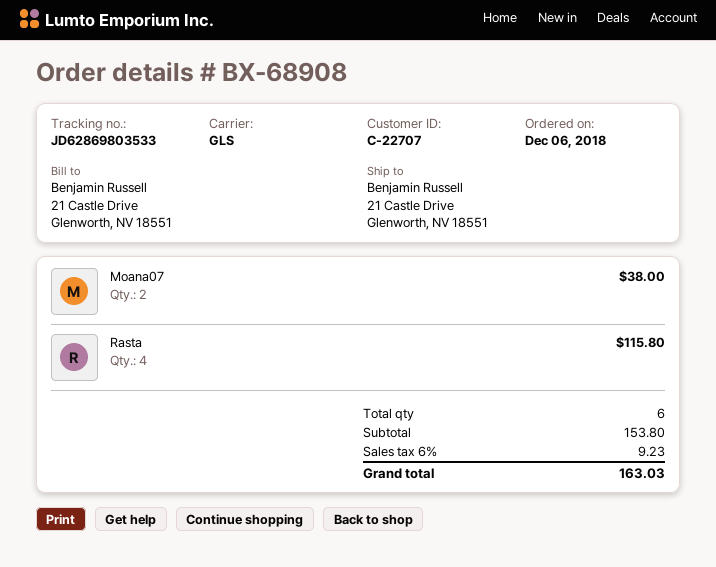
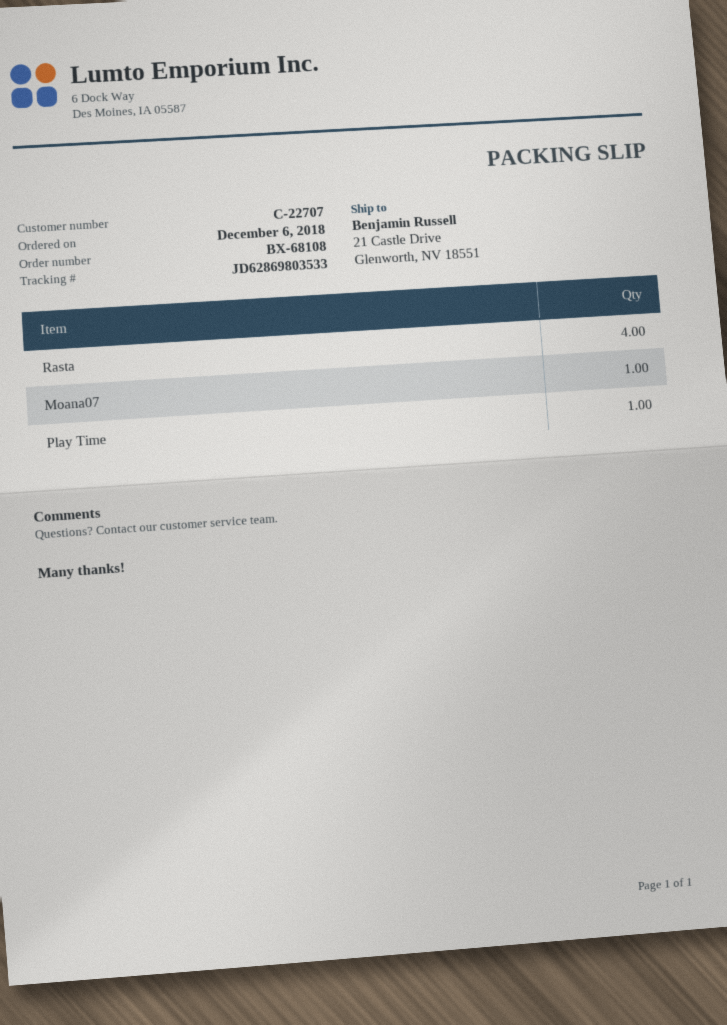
order number: BX-68908 -> BX-68108
Moana07: 2 -> 1
Play Time: none -> 1

